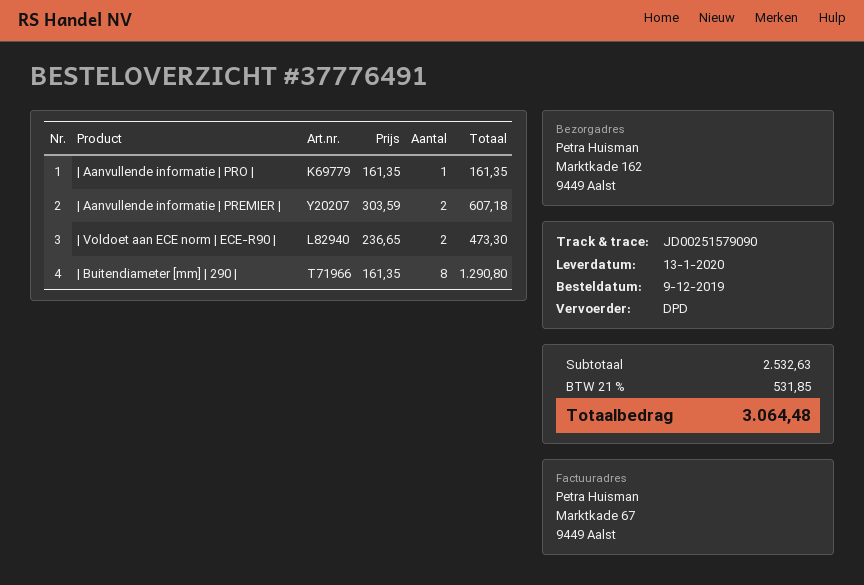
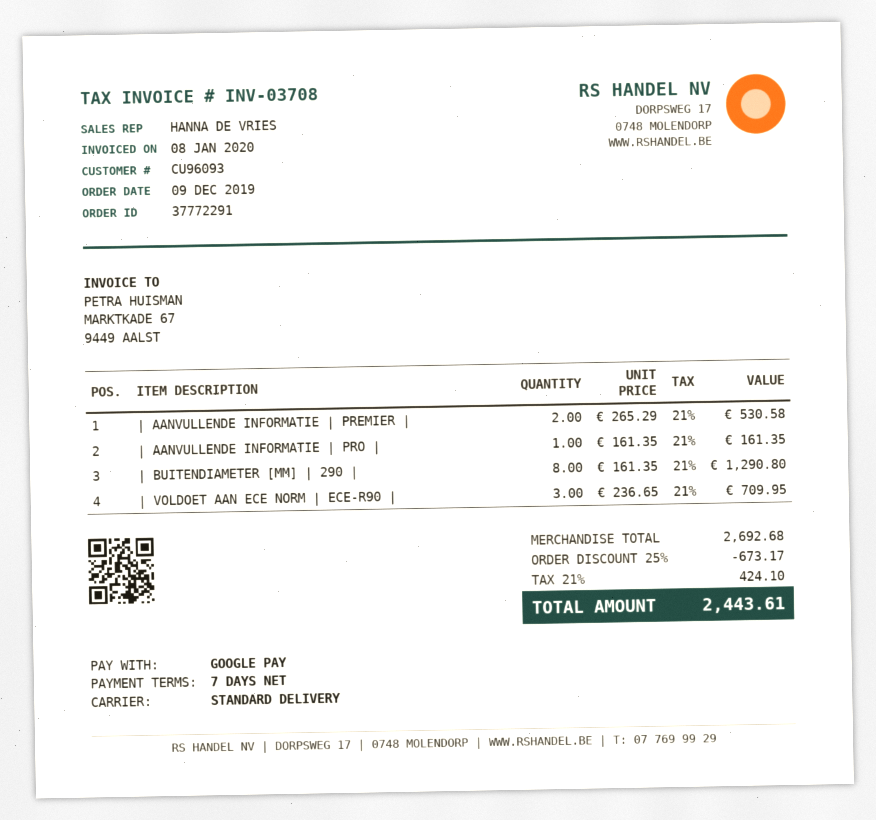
order number: 37776491 -> 37772291
shipping method: DPD -> standard
| Aanvullende informatie | PREMIER |: 2 x 303.59 = 607.18 -> 2 x 265.29 = 530.58
| Voldoet aan ECE norm | ECE-R90 |: 2 x 236.65 = 473.30 -> 3 x 236.65 = 709.95
subtotal: 2532.63 -> 2692.68
discount: none -> 25% = 673.17
tax: 21% = 531.85 -> 21% = 424.10
total: 3064.48 -> 2443.61

